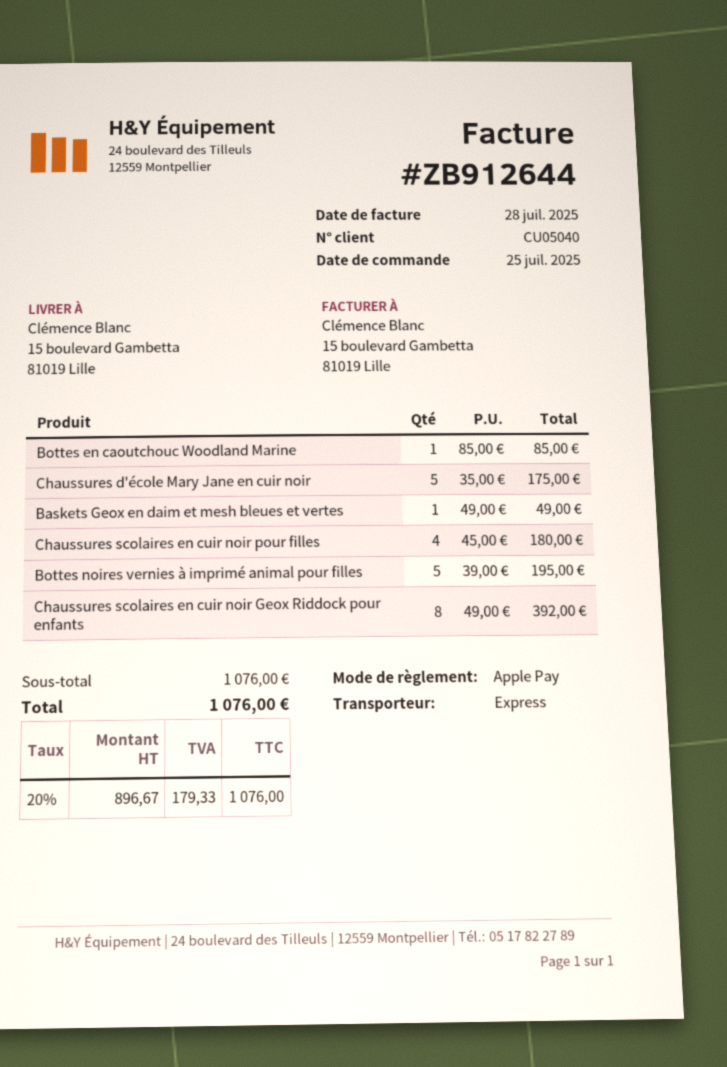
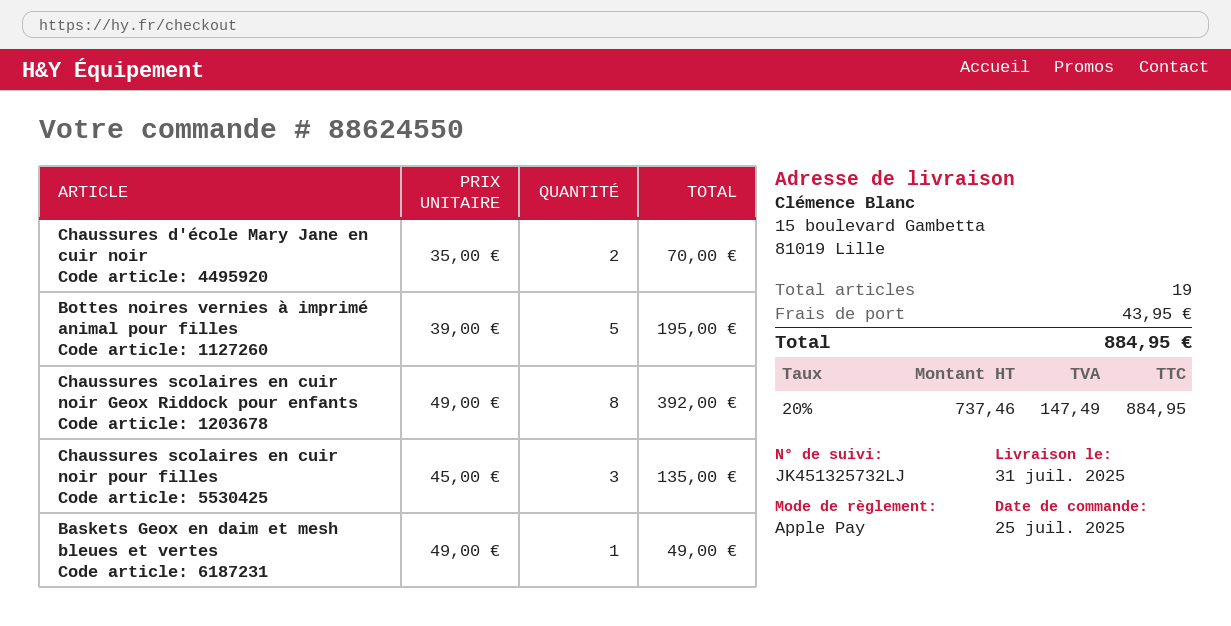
Bottes en caoutchouc Woodland Marine: 1 x 85.00 = 85.00 -> none
Chaussures d'école Mary Jane en cuir noir: 5 x 35.00 = 175.00 -> 2 x 35.00 = 70.00
Chaussures scolaires en cuir noir pour filles: 4 x 45.00 = 180.00 -> 3 x 45.00 = 135.00
shipping: none -> 43.95
net: 896.67 -> 737.46
tax: 20% = 179.33 -> 20% = 147.49
total: 1076.00 -> 884.95

